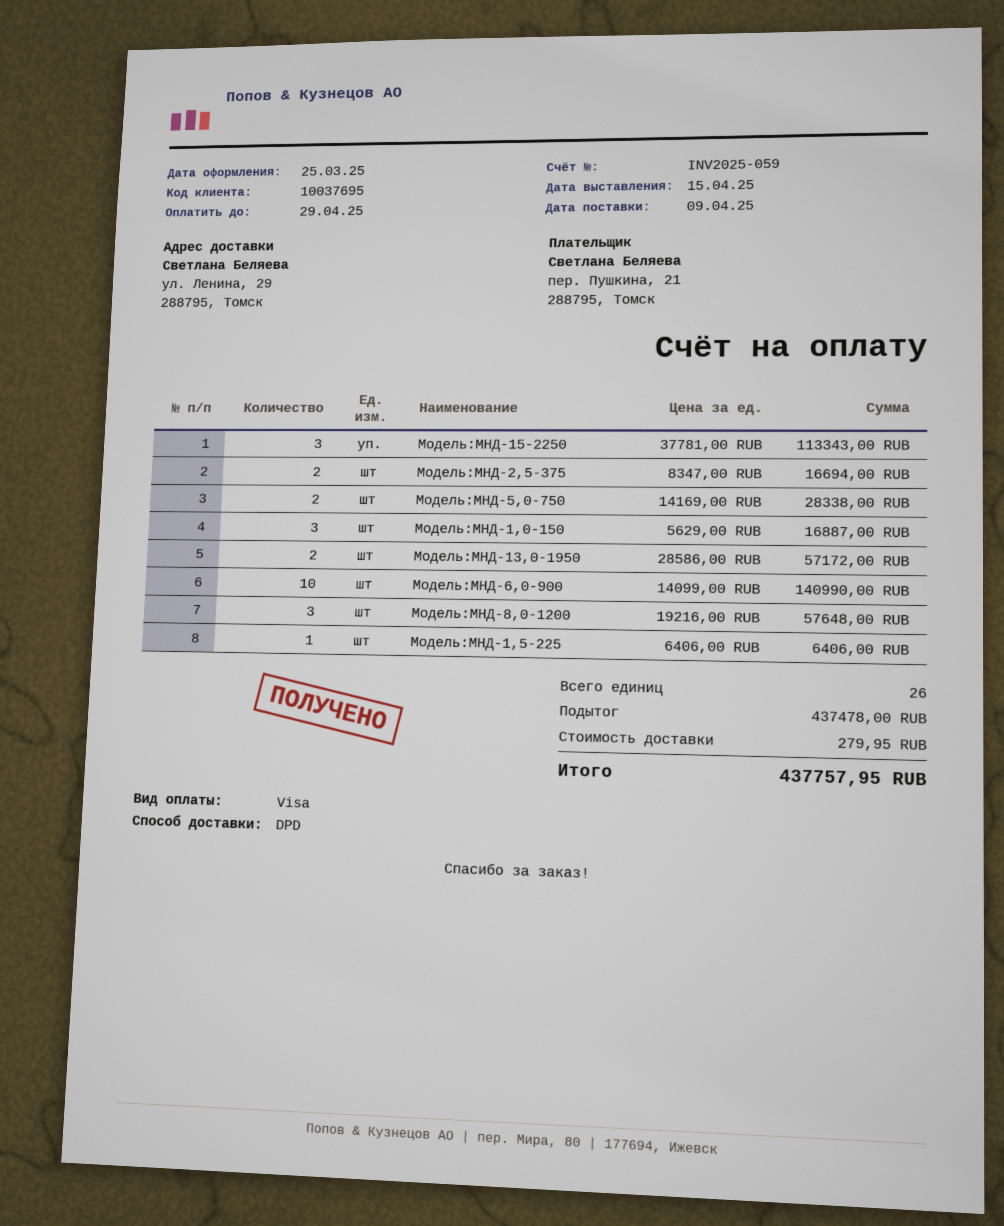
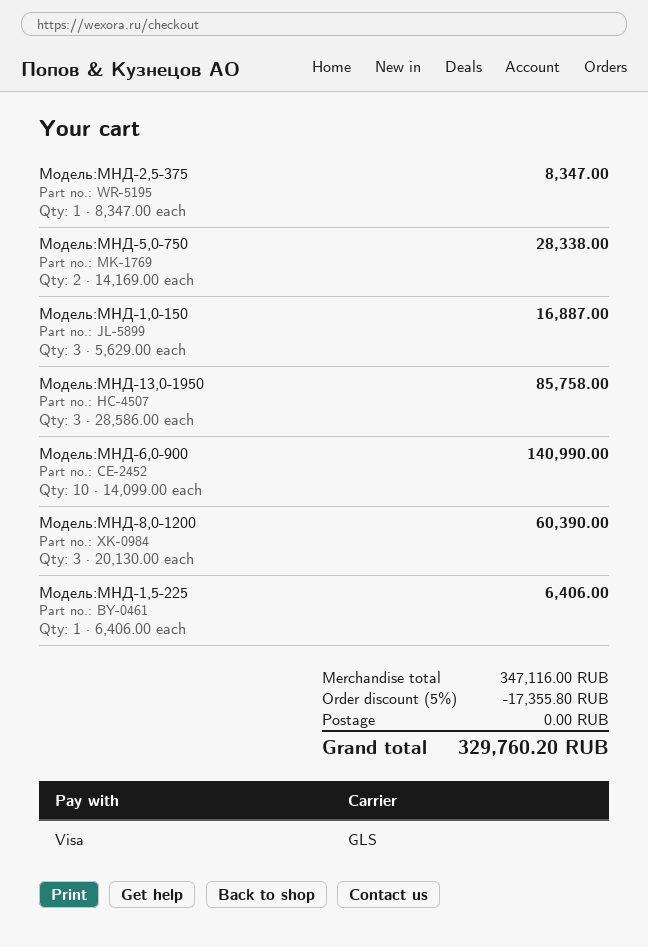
shipping method: DPD -> GLS
Модель:МНД-15-2250: 3 x 37781.00 = 113343.00 -> none
Модель:МНД-2,5-375: 2 x 8347.00 = 16694.00 -> 1 x 8347.00 = 8347.00
Модель:МНД-13,0-1950: 2 x 28586.00 = 57172.00 -> 3 x 28586.00 = 85758.00
Модель:МНД-8,0-1200: 3 x 19216.00 = 57648.00 -> 3 x 20130.00 = 60390.00
subtotal: 437478.00 -> 347116.00
discount: none -> 5% = 17355.80
shipping: 279.95 -> 0.00
total: 437757.95 -> 329760.20

